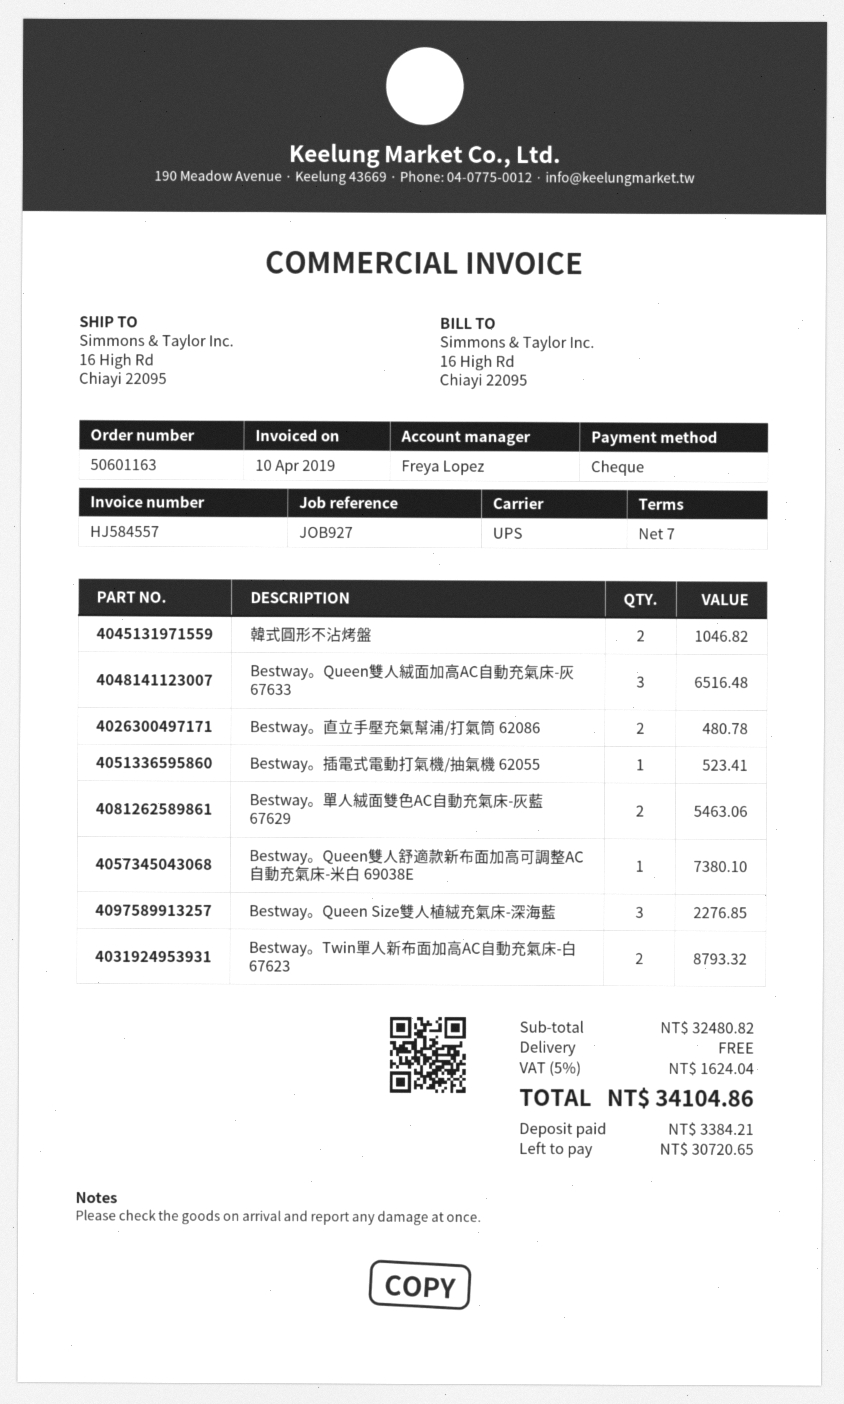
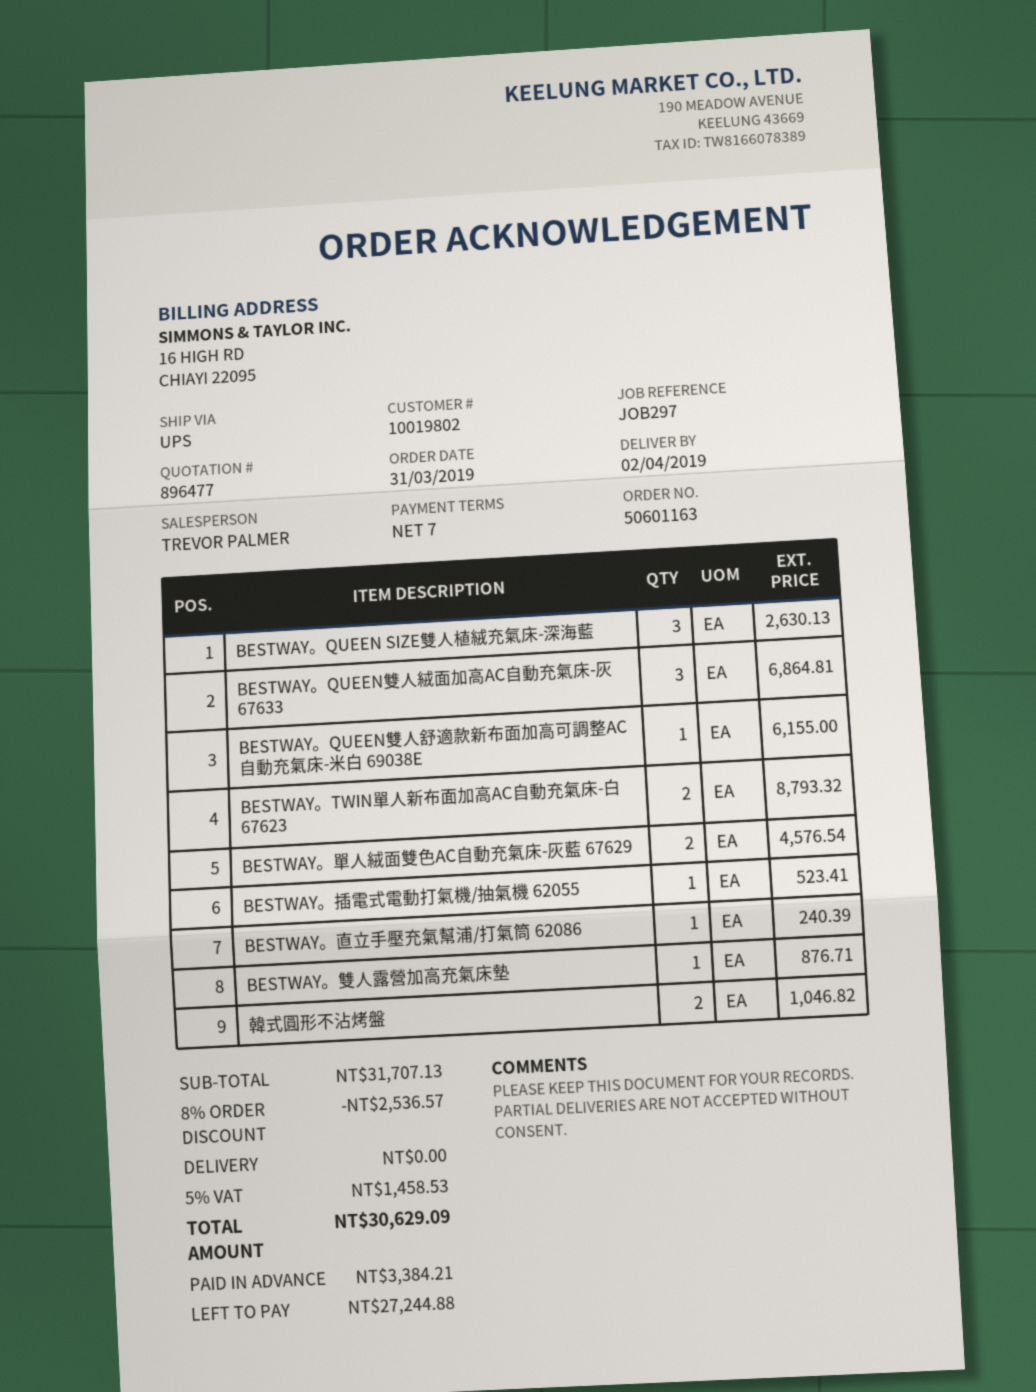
reference: JOB927 -> JOB297
sales rep: Freya Lopez -> TREVOR PALMER
Bestway。Queen雙人絨面加高AC自動充氣床-灰 67633: 3 for 6516.48 -> 3 for 6864.81
Bestway。直立手壓充氣幫浦/打氣筒 62086: 2 for 480.78 -> 1 for 240.39
Bestway。單人絨面雙色AC自動充氣床-灰藍 67629: 2 for 5463.06 -> 2 for 4576.54
Bestway。Queen雙人舒適款新布面加高可調整AC自動充氣床-米白 69038E: 1 for 7380.10 -> 1 for 6155.00
Bestway。Queen Size雙人植絨充氣床-深海藍: 3 for 2276.85 -> 3 for 2630.13
BESTWAY。雙人露營加高充氣床墊: none -> 1 for 876.71
subtotal: 32480.82 -> 31707.13
discount: none -> 8% = 2536.57
tax: 5% = 1624.04 -> 5% = 1458.53
total: 34104.86 -> 30629.09
balance: 30720.65 -> 27244.88

